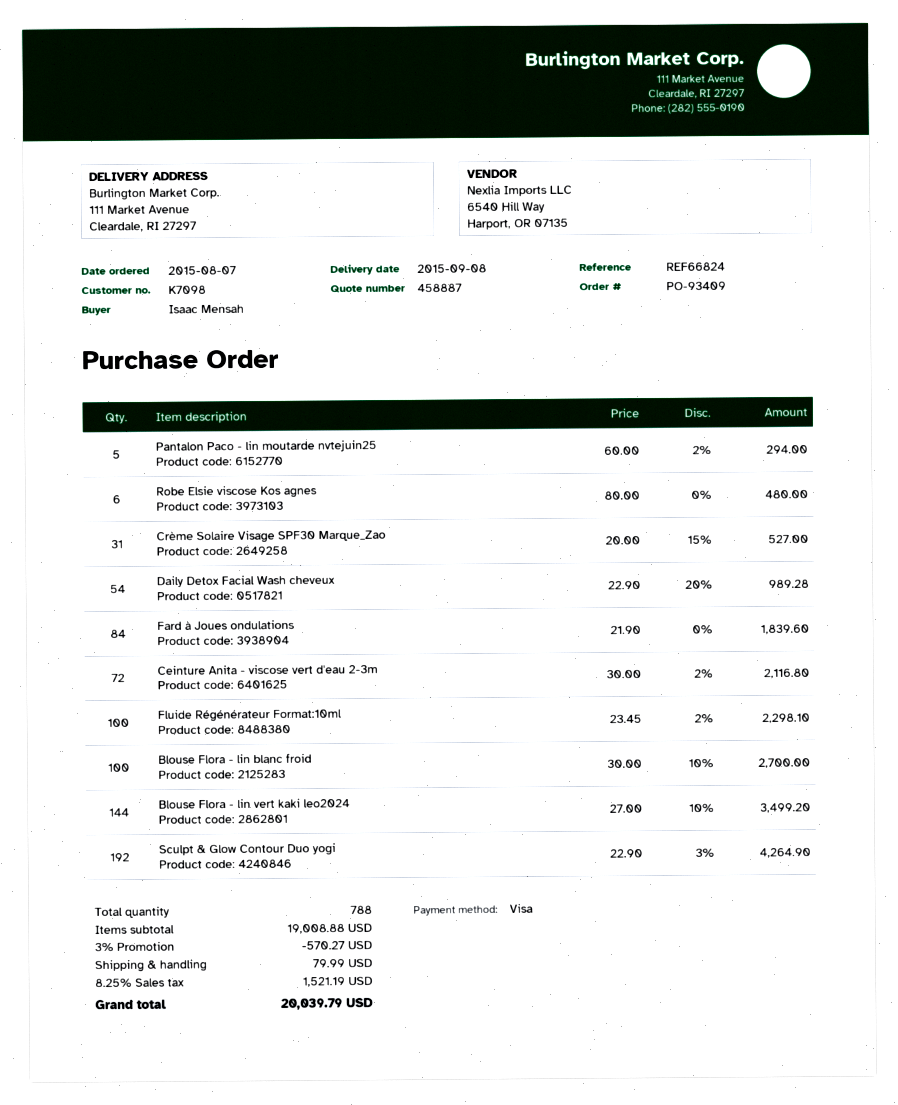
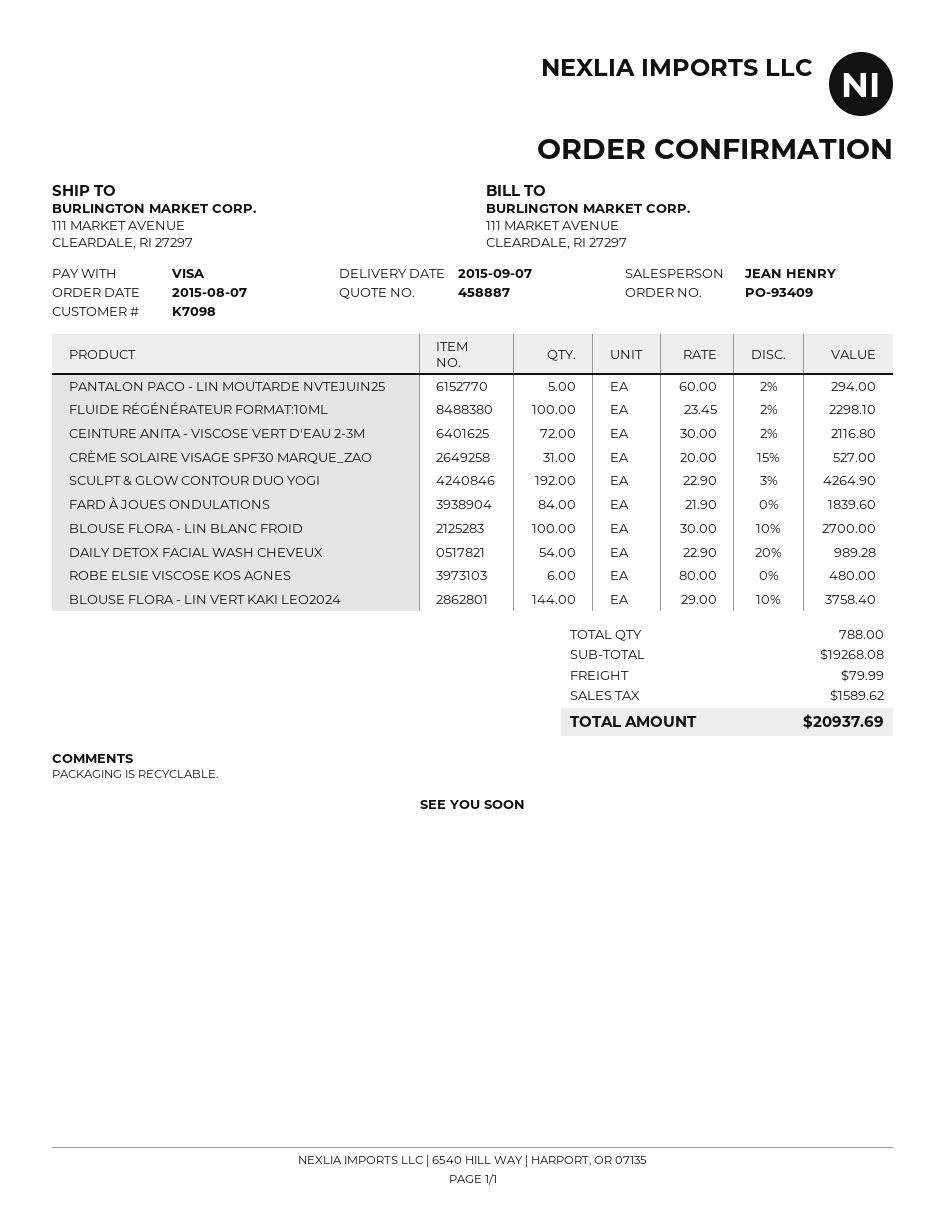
delivery date: 2015-09-08 -> 2015-09-07
Blouse Flora - lin vert kaki leo2024: 144 x 27.00 - 10% = 3499.20 -> 144 x 29.00 - 10% = 3758.40
subtotal: 19008.88 -> 19268.08
discount: 3% = 570.27 -> none
tax: 1521.19 -> 1589.62
total: 20039.79 -> 20937.69

